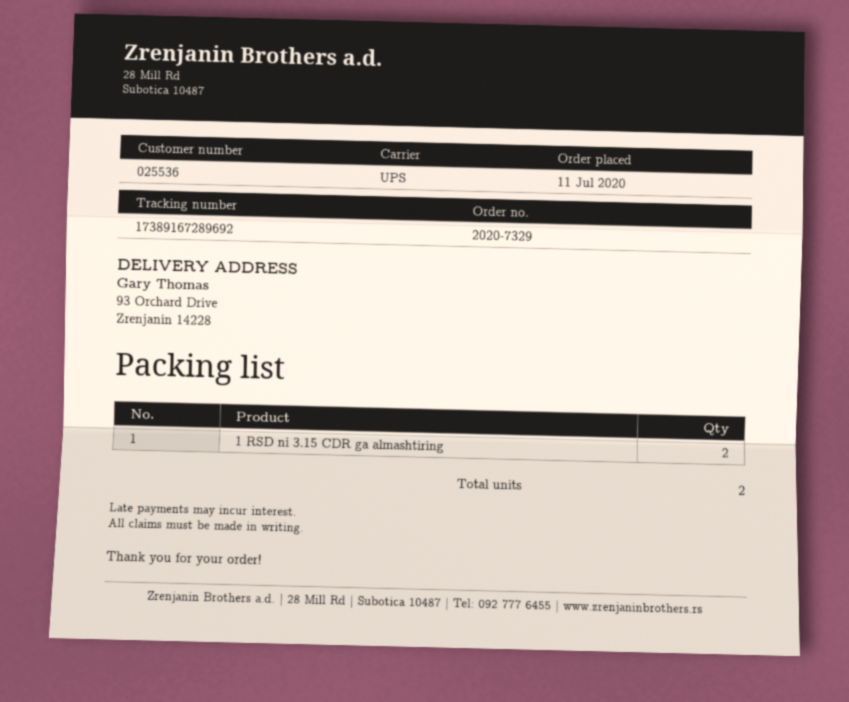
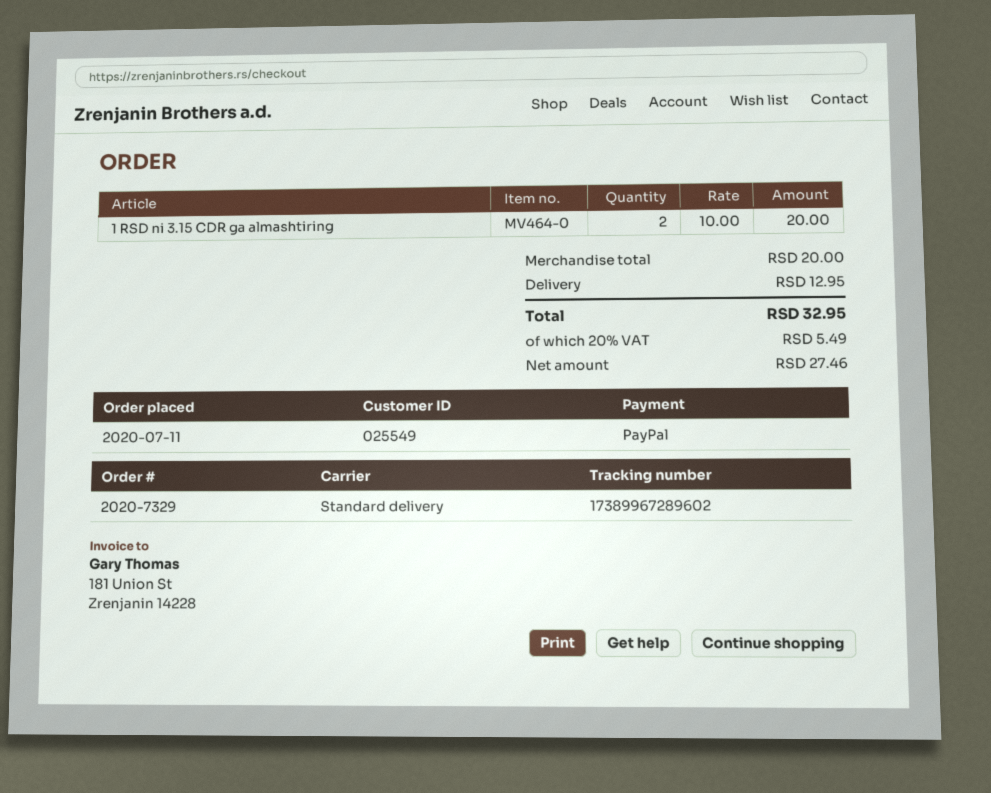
customer number: 025536 -> 025549
shipping method: UPS -> standard
tracking number: 17389167289692 -> 17389967289602

